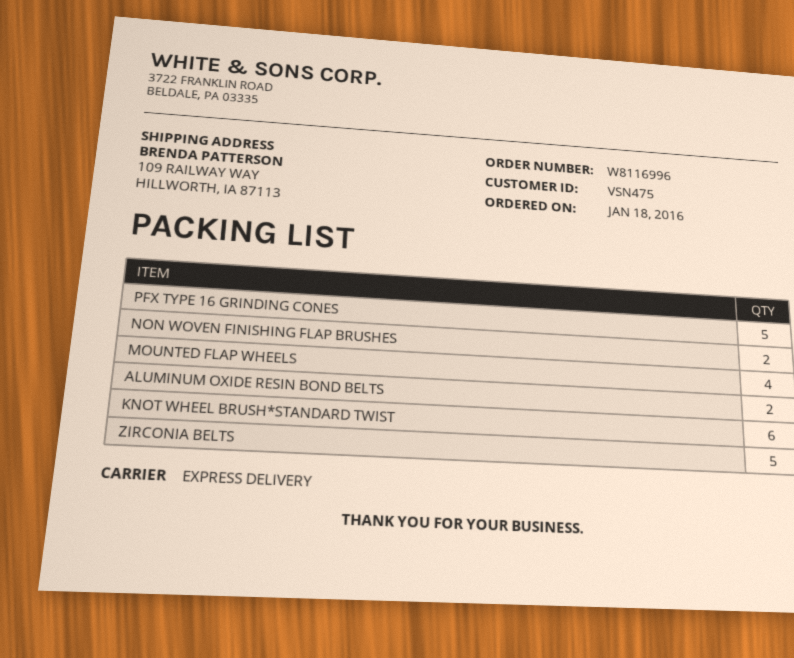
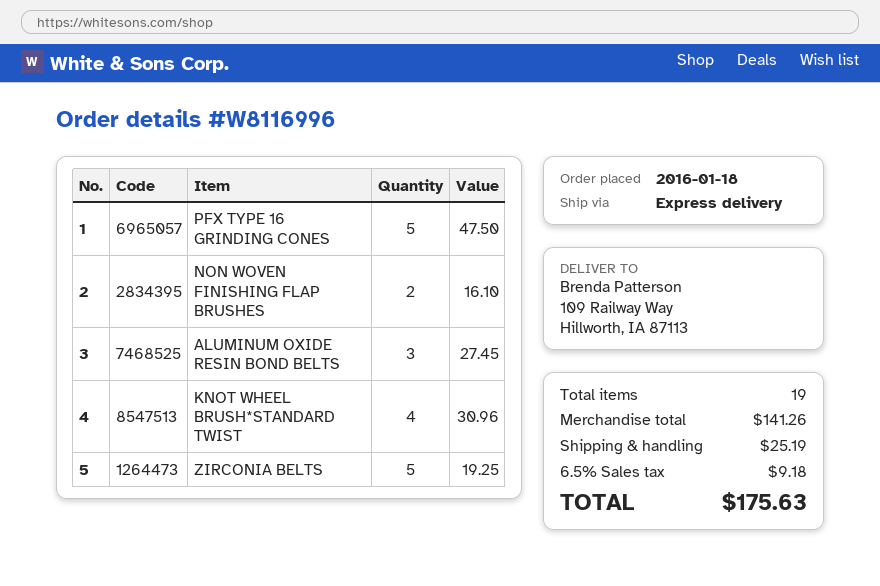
MOUNTED FLAP WHEELS: 4 -> none
ALUMINUM OXIDE RESIN BOND BELTS: 2 -> 3
KNOT WHEEL BRUSH*STANDARD TWIST: 6 -> 4

